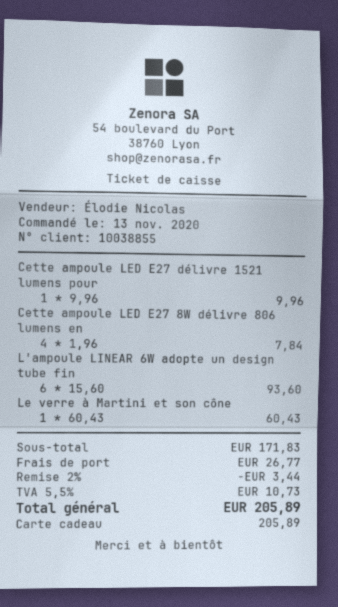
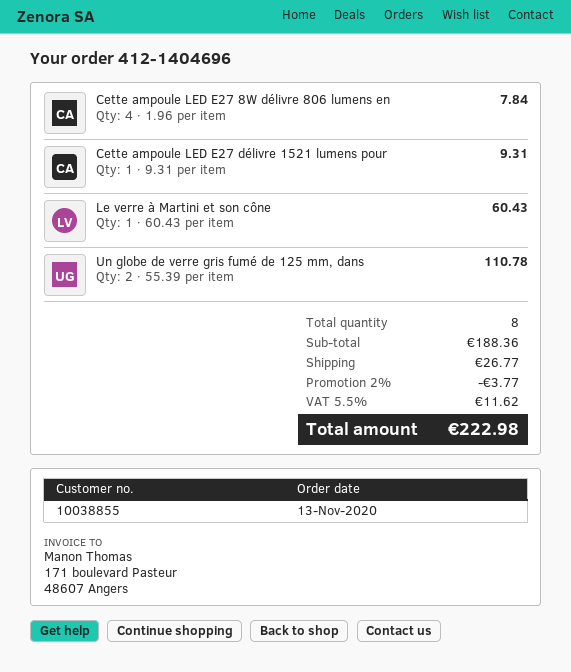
Cette ampoule LED E27 délivre 1521 lumens pour: 1 x 9.96 = 9.96 -> 1 x 9.31 = 9.31
L'ampoule LINEAR 6W adopte un design tube fin: 6 x 15.60 = 93.60 -> none
Un globe de verre gris fumé de 125 mm, dans: none -> 2 x 55.39 = 110.78
subtotal: 171.83 -> 188.36
discount: 2% = 3.44 -> 2% = 3.77
tax: 5.5% = 10.73 -> 5.5% = 11.62
total: 205.89 -> 222.98

